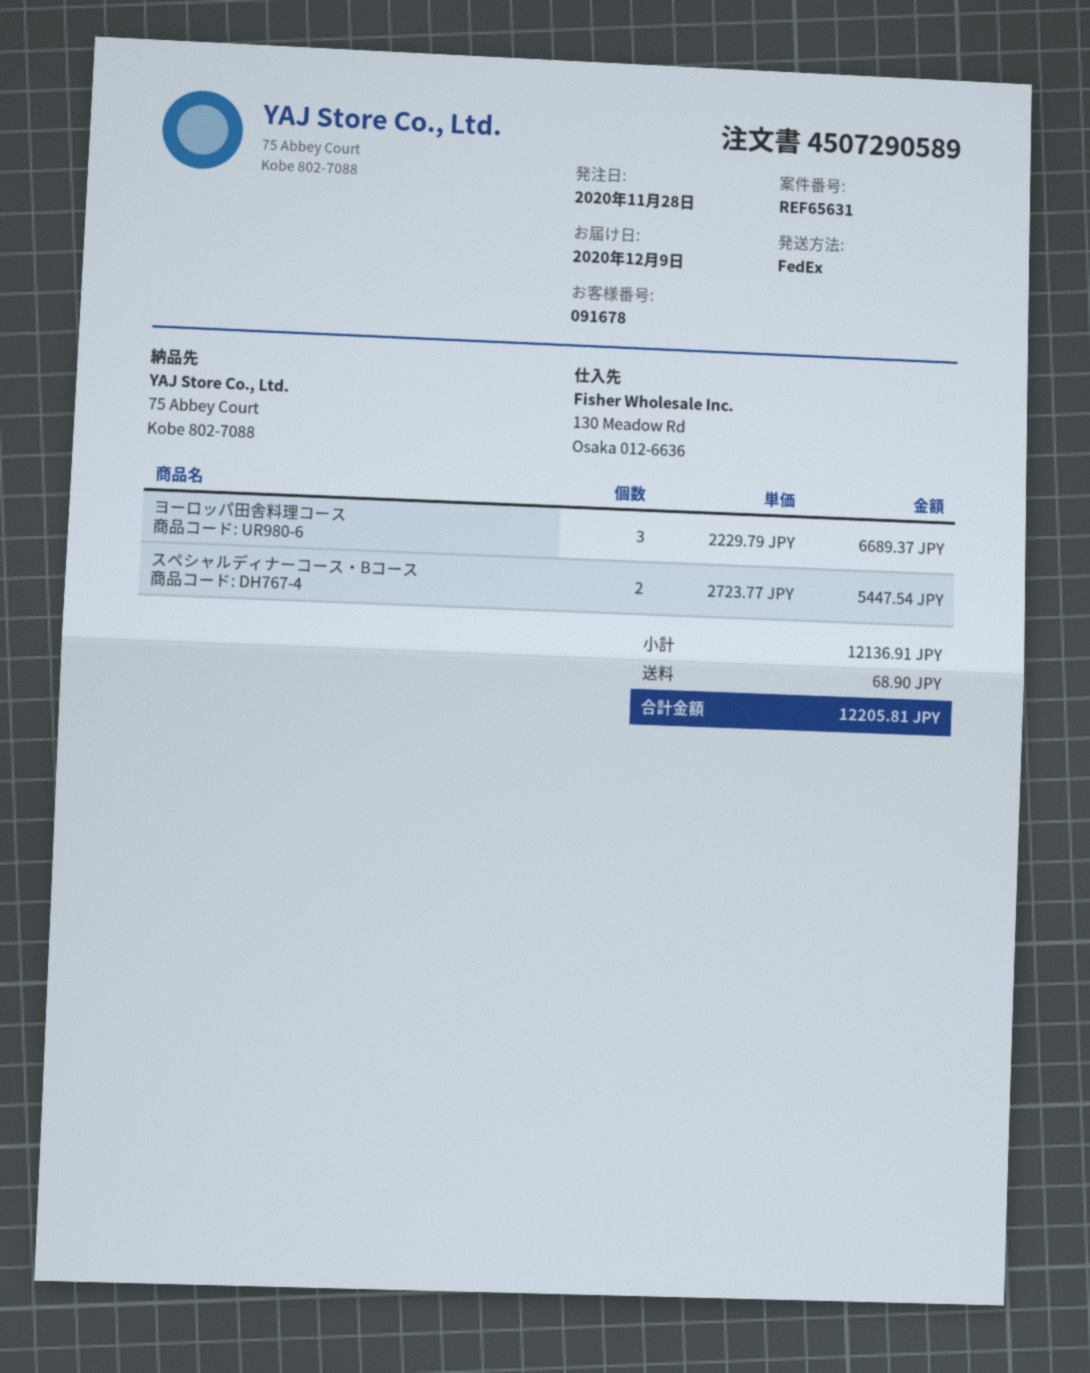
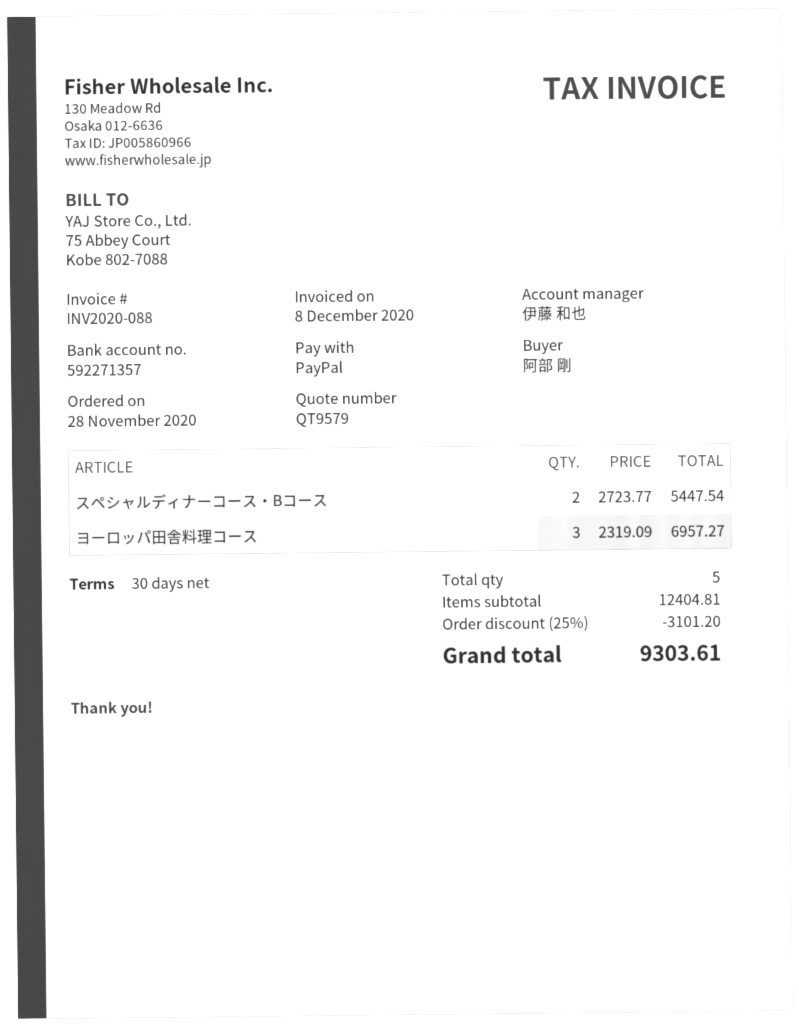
ヨーロッパ田舎料理コース: 3 x 2229.79 = 6689.37 -> 3 x 2319.09 = 6957.27
subtotal: 12136.91 -> 12404.81
discount: none -> 25% = 3101.20
shipping: 68.90 -> none
total: 12205.81 -> 9303.61

